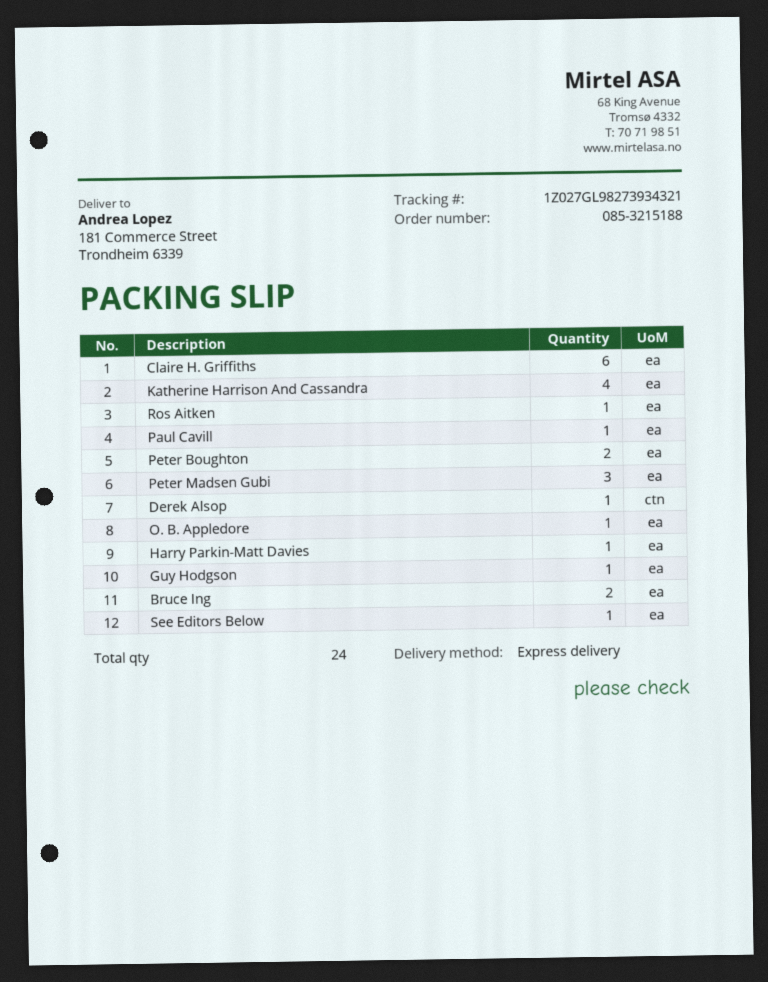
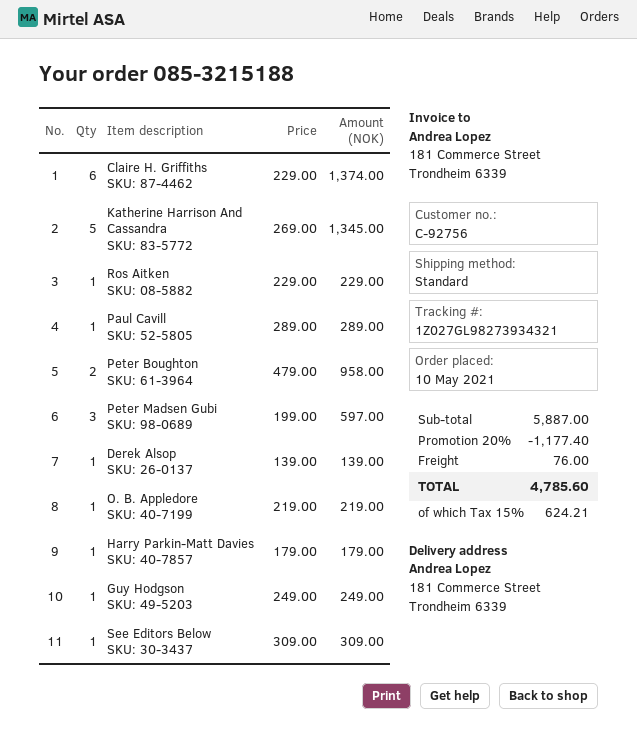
shipping method: express -> standard
Katherine Harrison And Cassandra: 4 -> 5
Bruce Ing: 2 -> none

